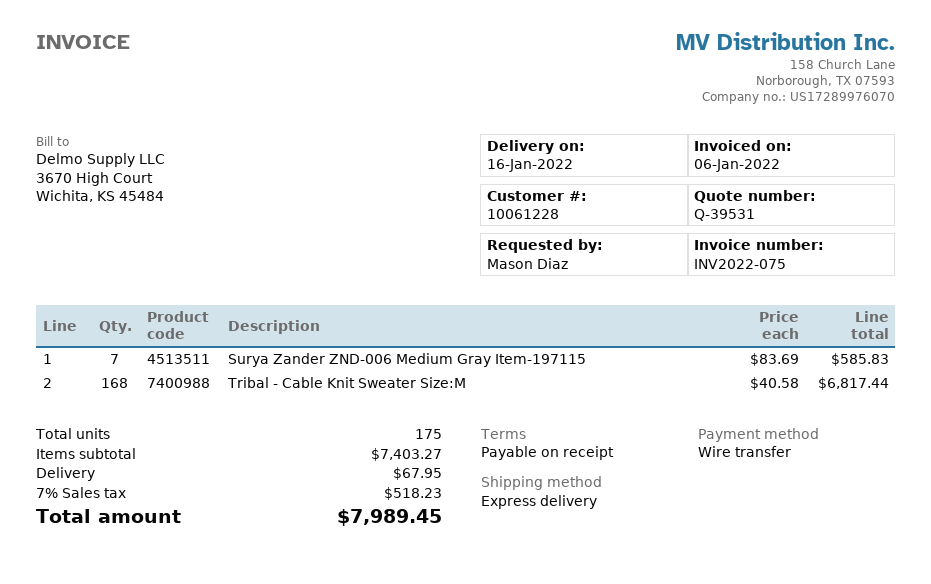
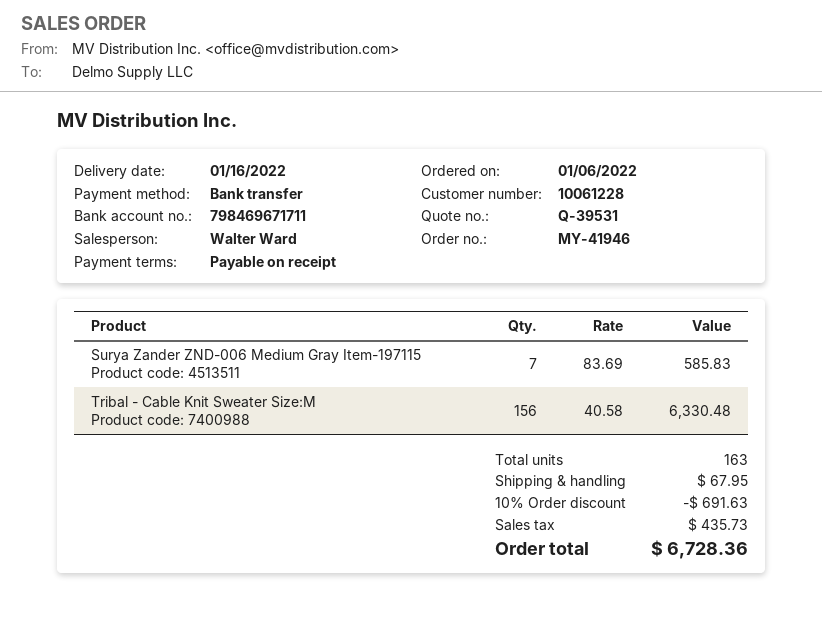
Tribal - Cable Knit Sweater Size:M: 168 x 40.58 = 6817.44 -> 156 x 40.58 = 6330.48
total quantity: 175 -> 163
discount: none -> 10% = 691.63
tax: 518.23 -> 435.73
total: 7989.45 -> 6728.36

